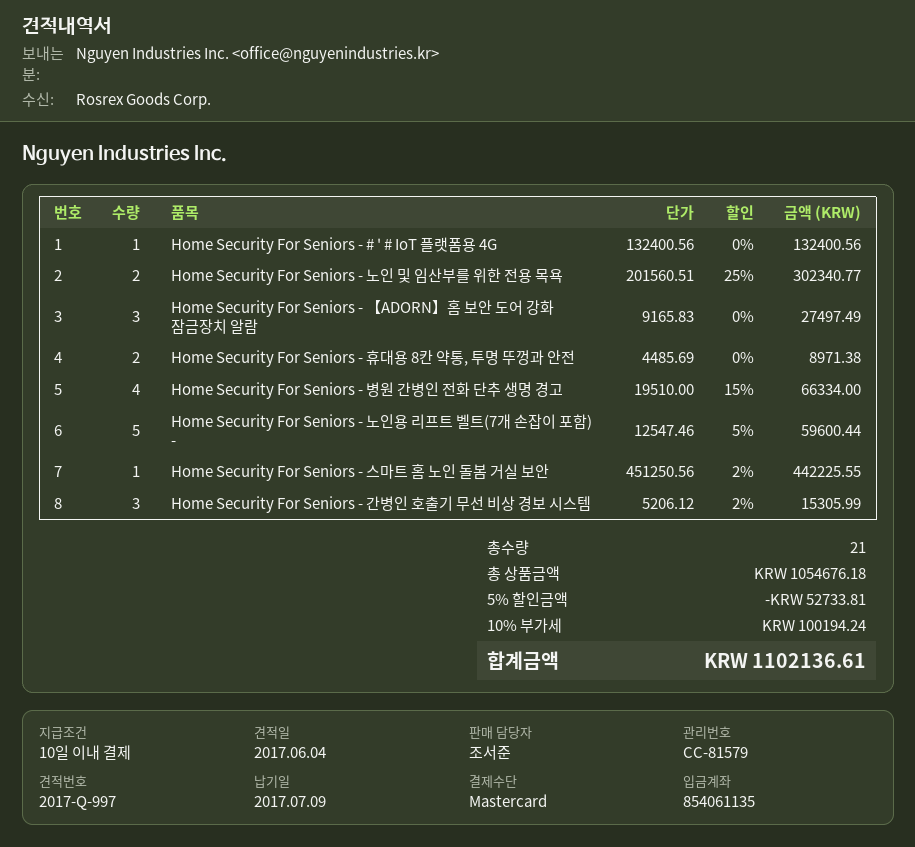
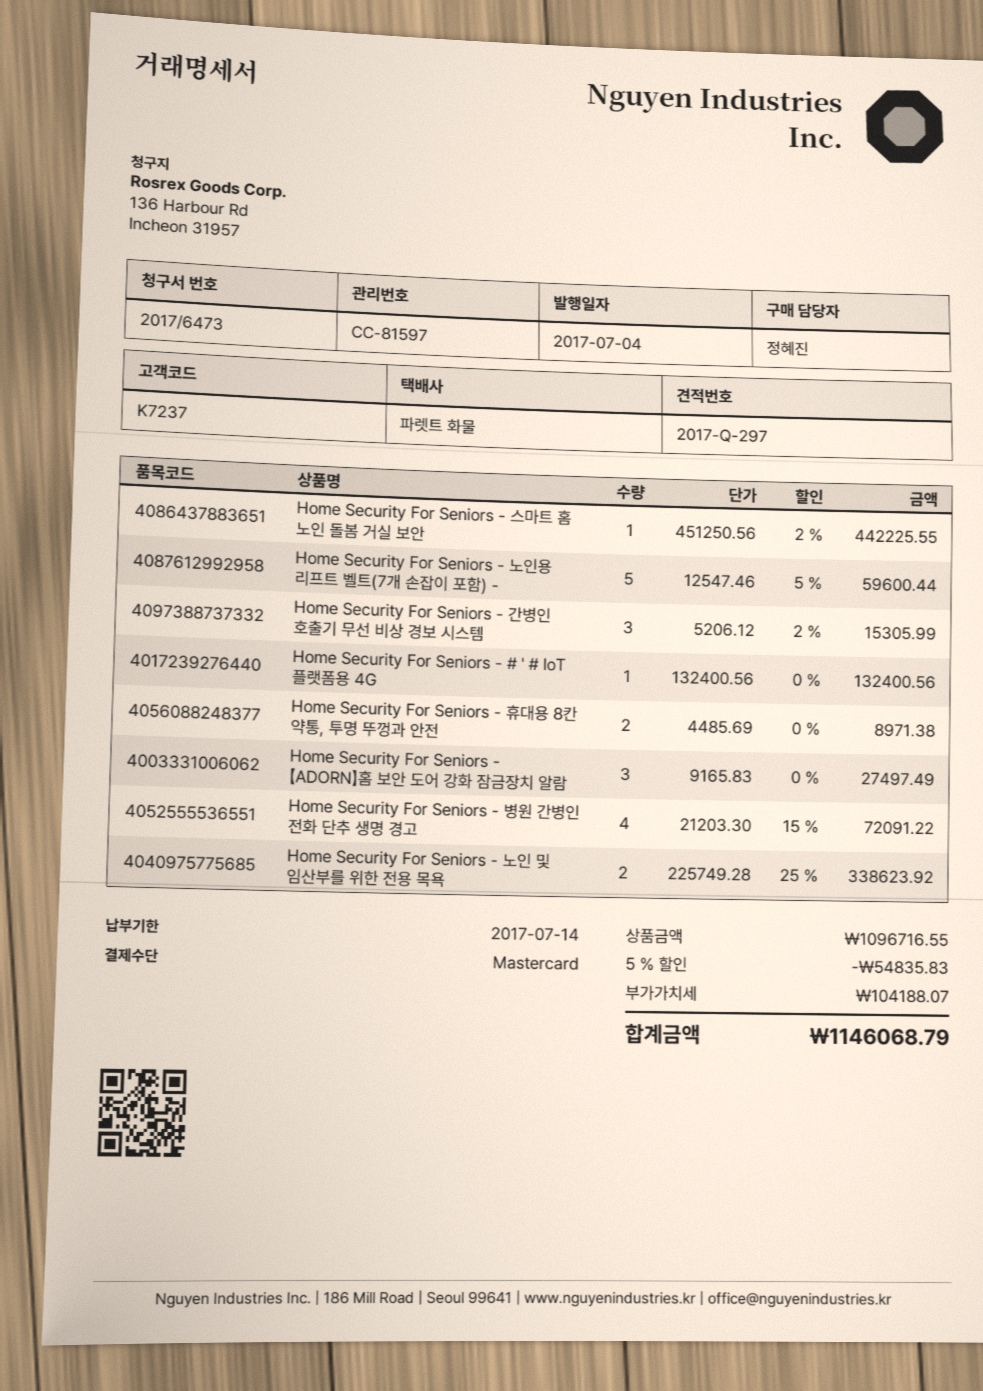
quote number: 2017-Q-997 -> 2017-Q-297
reference: CC-81579 -> CC-81597
Home Security For Seniors - 노인 및 임산부를 위한 전용 목욕: 2 x 201560.51 - 25% = 302340.77 -> 2 x 225749.28 - 25% = 338623.92
Home Security For Seniors - 병원 간병인 전화 단추 생명 경고: 4 x 19510.00 - 15% = 66334.00 -> 4 x 21203.30 - 15% = 72091.22
subtotal: 1054676.18 -> 1096716.55
discount: 5% = 52733.81 -> 5% = 54835.83
tax: 100194.24 -> 104188.07
total: 1102136.61 -> 1146068.79

